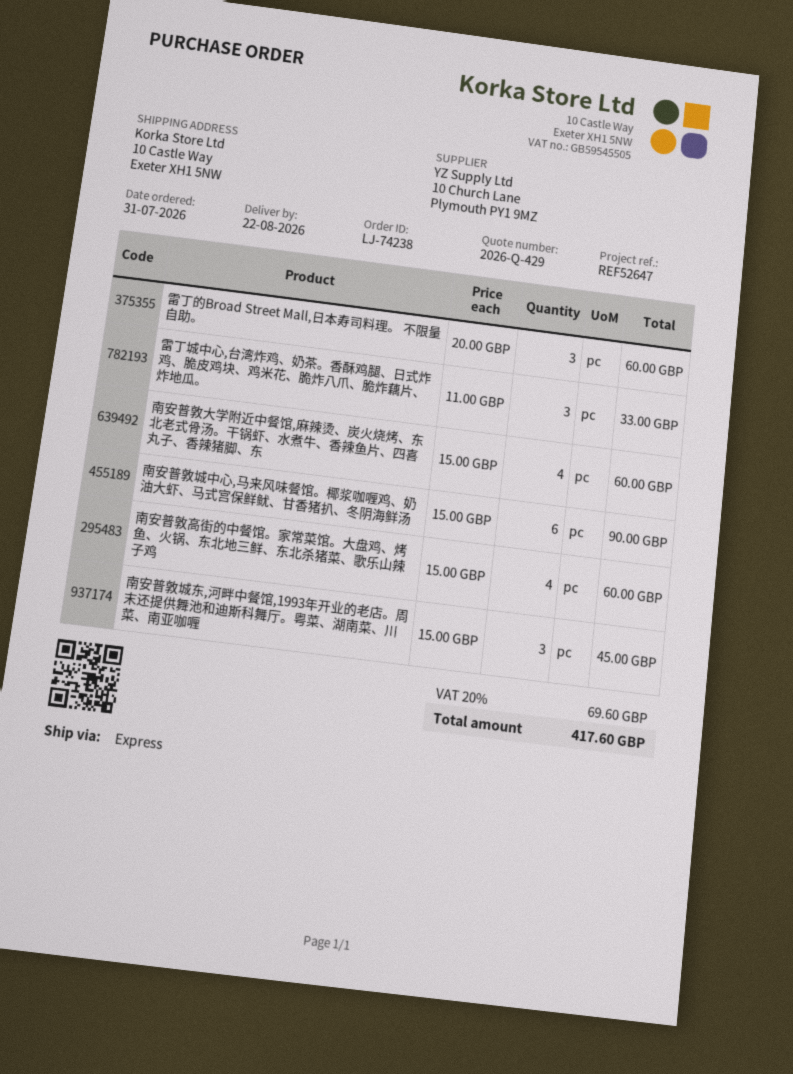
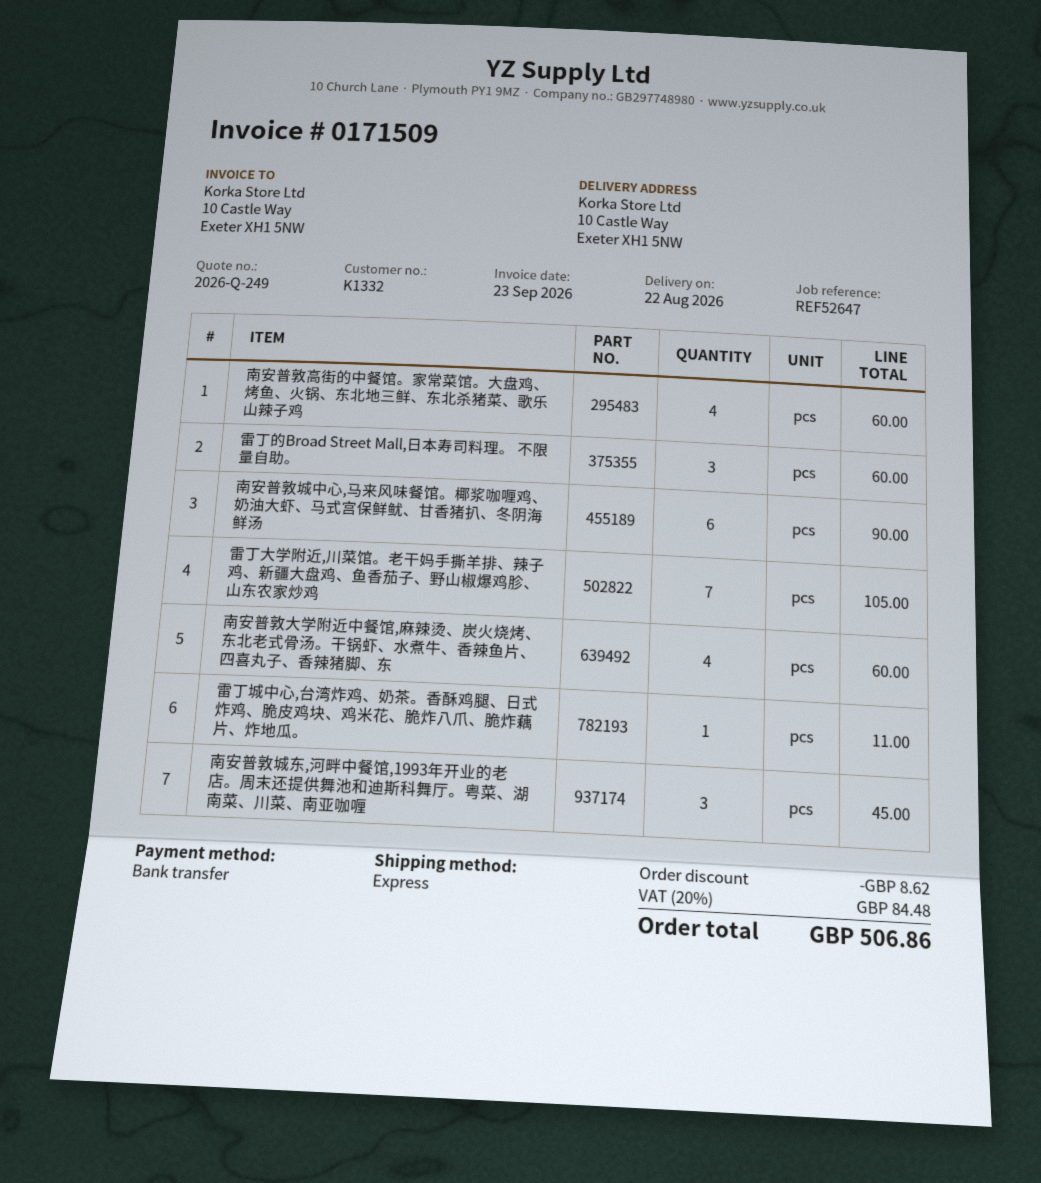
quote number: 2026-Q-429 -> 2026-Q-249
雷丁城中心,台湾炸鸡、奶茶。香酥鸡腿、日式炸鸡、脆皮鸡块、鸡米花、脆炸八爪、脆炸藕片、炸地瓜。: 3 for 33.00 -> 1 for 11.00
雷丁大学附近,川菜馆。老干妈手撕羊排、辣子鸡、新疆大盘鸡、鱼香茄子、野山椒爆鸡胗、山东农家炒鸡: none -> 7 for 105.00
discount: none -> 8.62
tax: 20% = 69.60 -> 20% = 84.48
total: 417.60 -> 506.86

